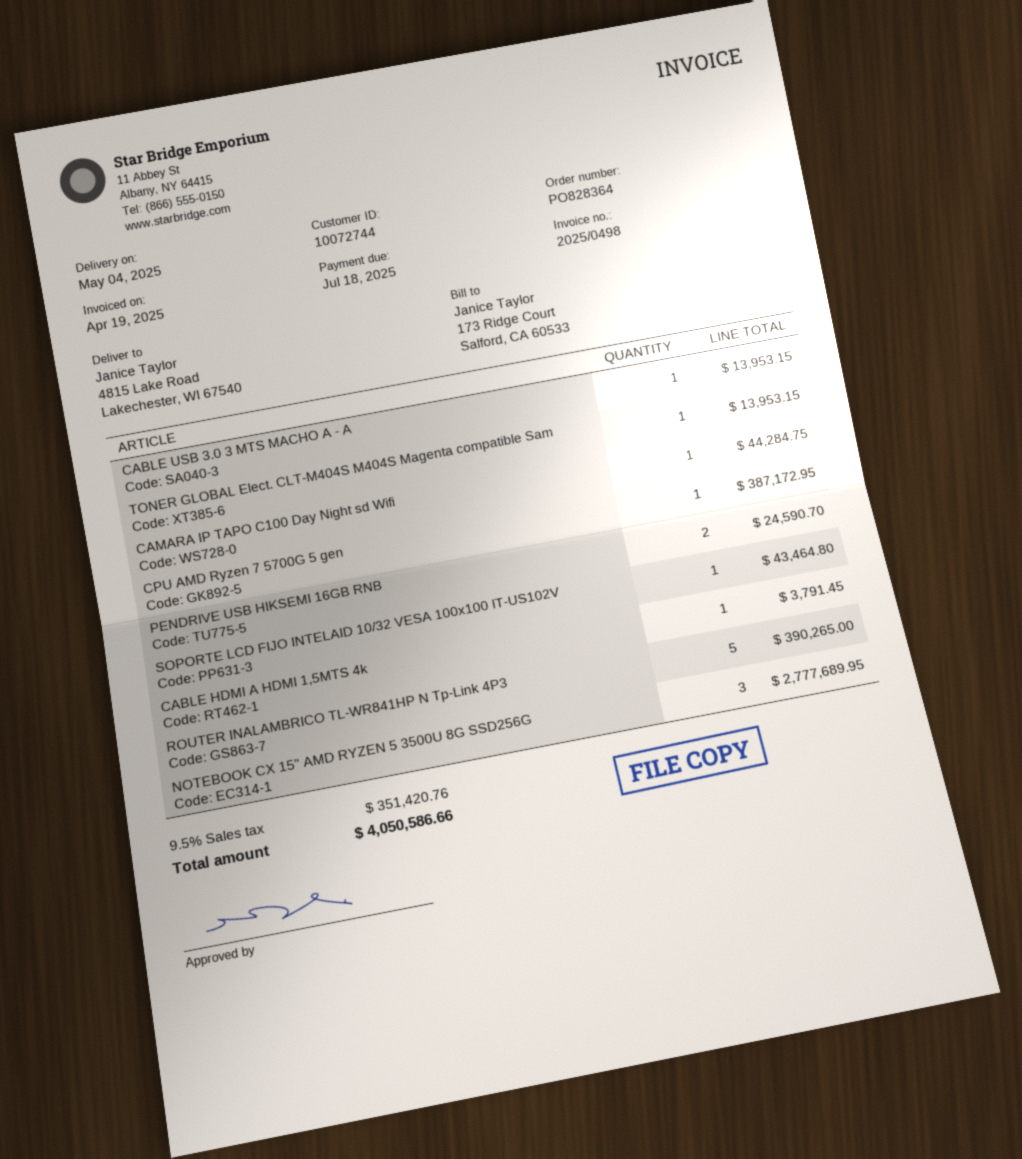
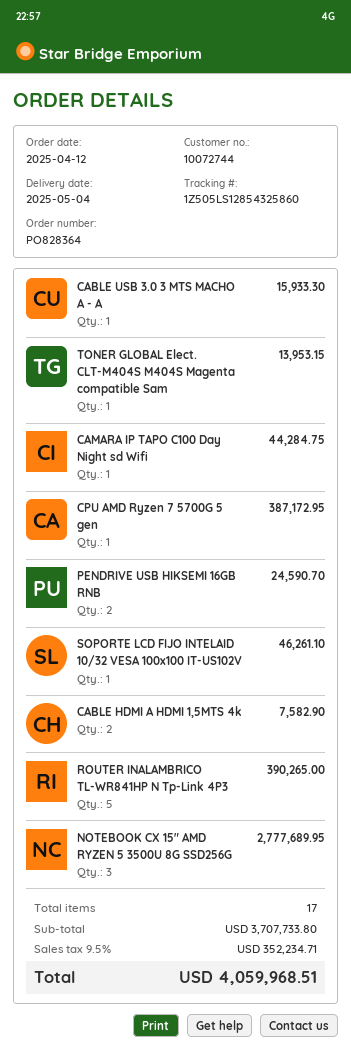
CABLE USB 3.0 3 MTS MACHO A - A: 1 for 13953.15 -> 1 for 15933.30
SOPORTE LCD FIJO INTELAID 10/32 VESA 100x100 IT-US102V: 1 for 43464.80 -> 1 for 46261.10
CABLE HDMI A HDMI 1,5MTS 4k: 1 for 3791.45 -> 2 for 7582.90
tax: 9.5% = 351420.76 -> 9.5% = 352234.71
total: 4050586.66 -> 4059968.51

